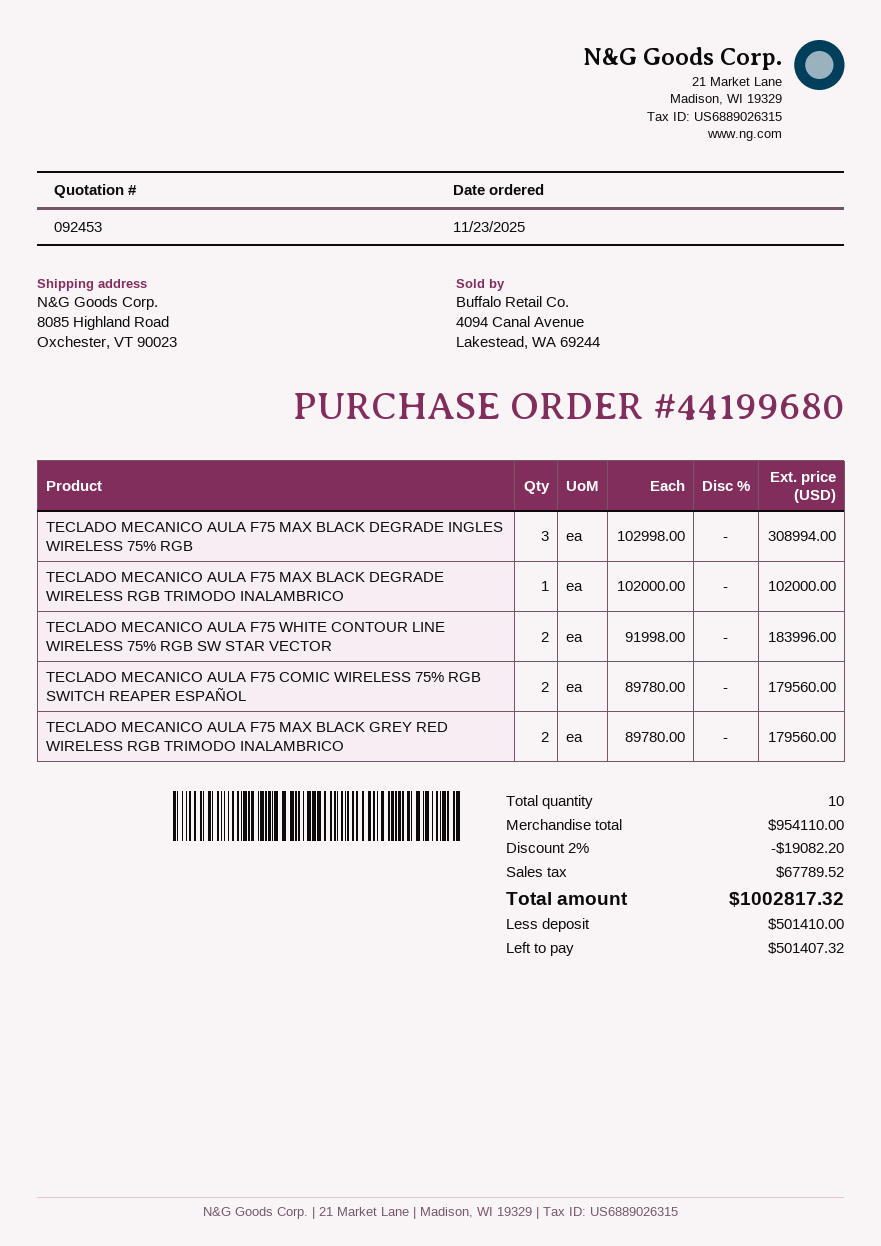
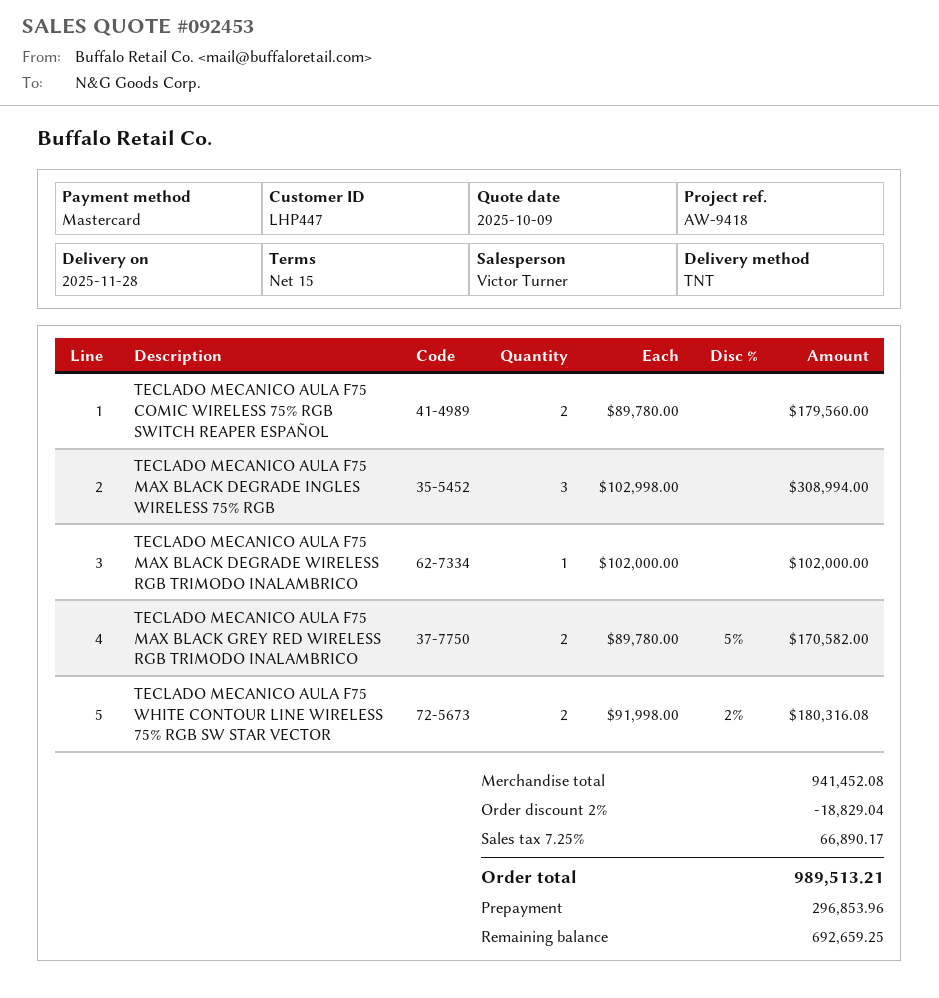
TECLADO MECANICO AULA F75 WHITE CONTOUR LINE WIRELESS 75% RGB SW STAR VECTOR: 2 x 91998.00 = 183996.00 -> 2 x 91998.00 - 2% = 180316.08
TECLADO MECANICO AULA F75 MAX BLACK GREY RED WIRELESS RGB TRIMODO INALAMBRICO: 2 x 89780.00 = 179560.00 -> 2 x 89780.00 - 5% = 170582.00
subtotal: 954110.00 -> 941452.08
discount: 2% = 19082.20 -> 2% = 18829.04
tax: 67789.52 -> 66890.17
total: 1002817.32 -> 989513.21
deposit: 501410.00 -> 296853.96
balance: 501407.32 -> 692659.25

